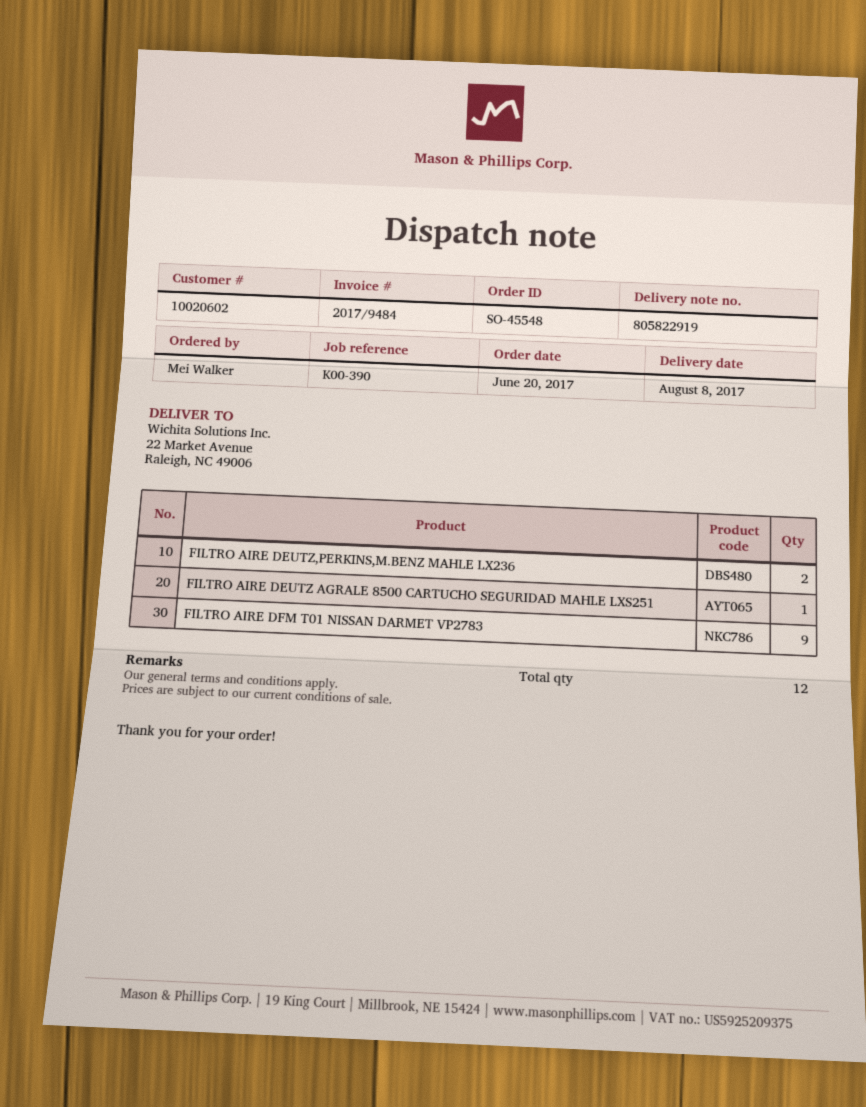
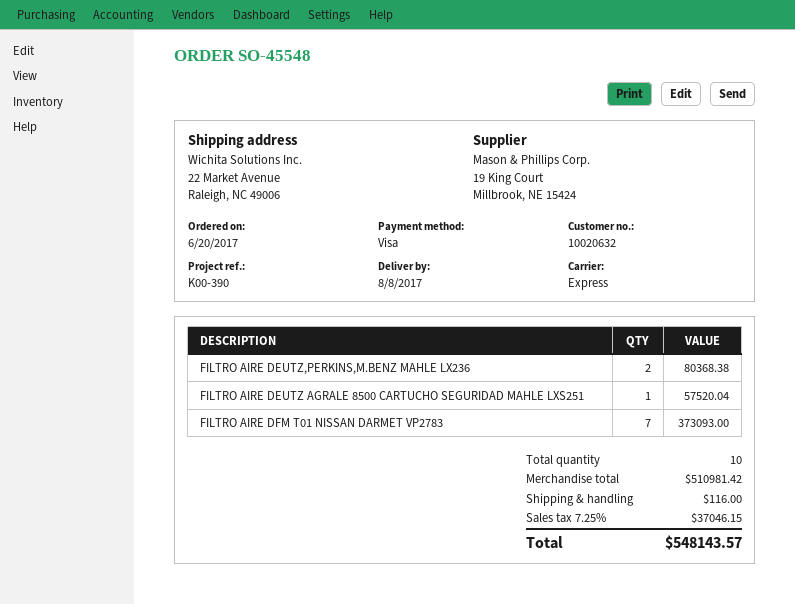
customer number: 10020602 -> 10020632
FILTRO AIRE DFM T01 NISSAN DARMET VP2783: 9 -> 7
total quantity: 12 -> 10

